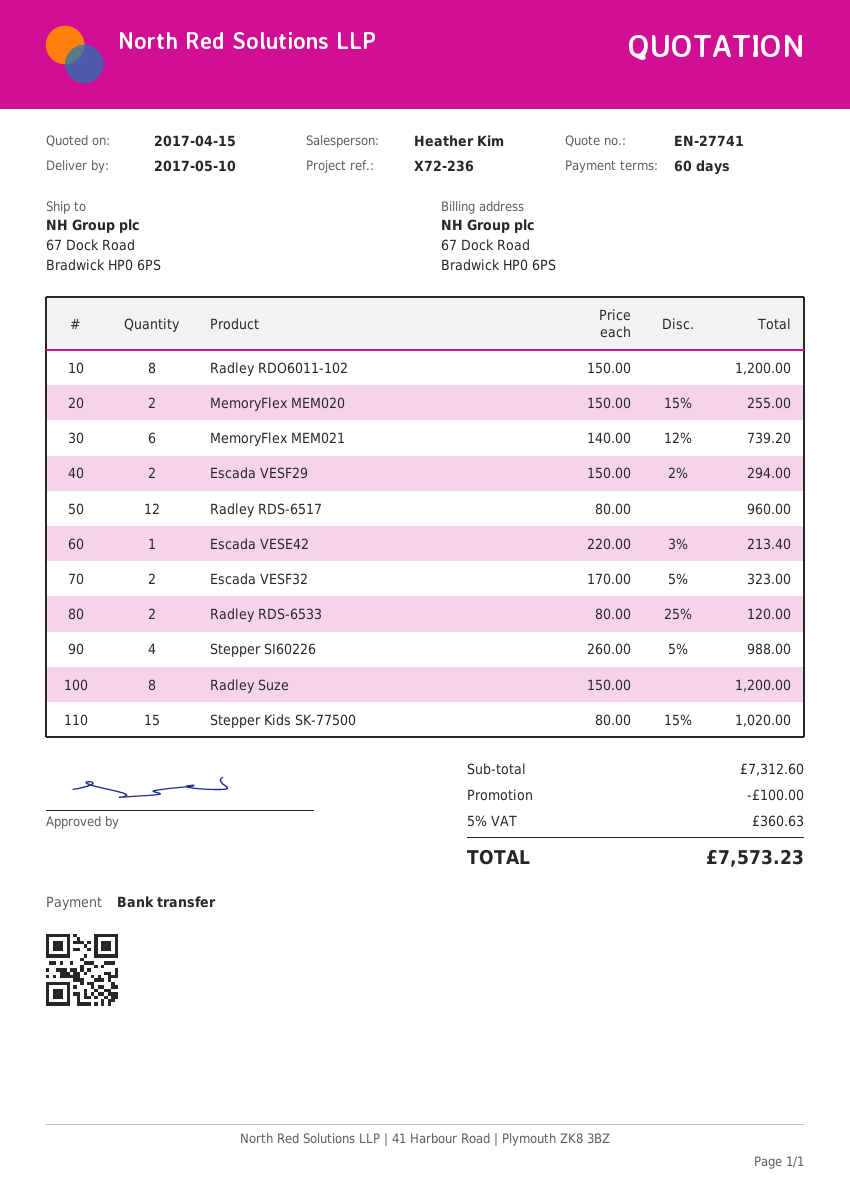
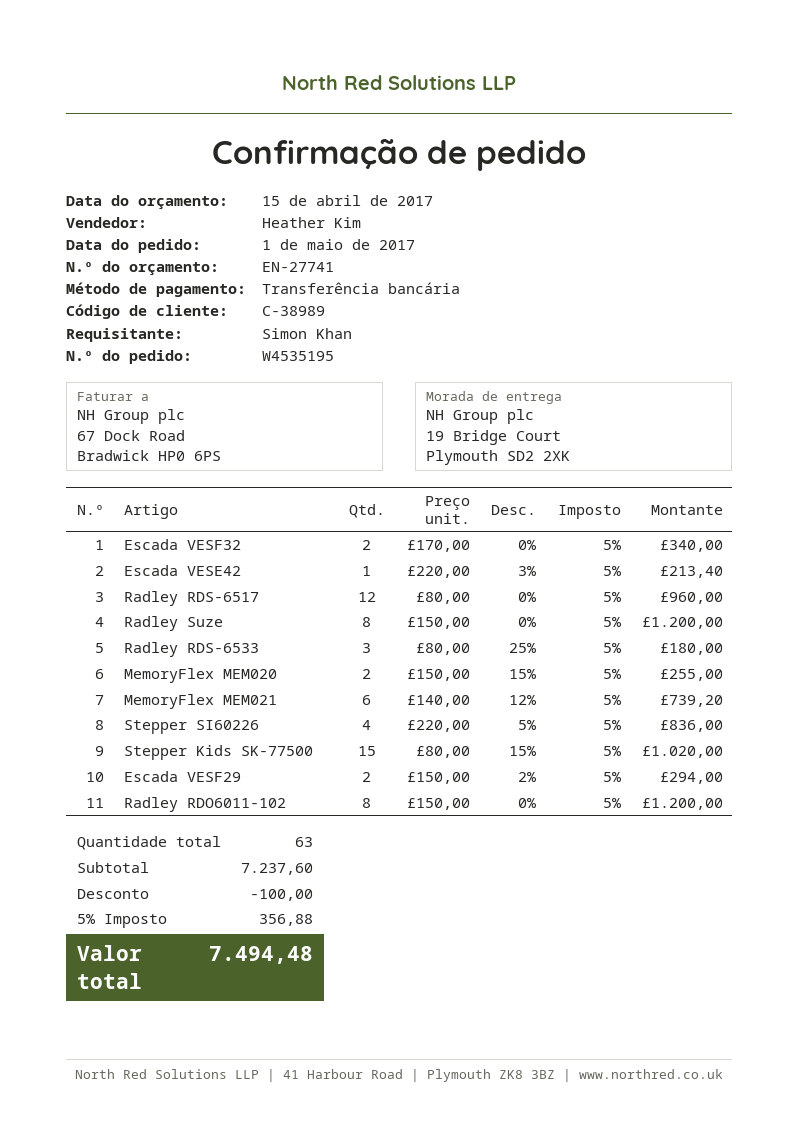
ship to: 67 Dock Road, Bradwick HP0 6PS -> 19 Bridge Court, Plymouth SD2 2XK
Escada VESF32: 2 x 170.00 - 5% = 323.00 -> 2 x 170.00 = 340.00
Radley RDS-6533: 2 x 80.00 - 25% = 120.00 -> 3 x 80.00 - 25% = 180.00
Stepper SI60226: 4 x 260.00 - 5% = 988.00 -> 4 x 220.00 - 5% = 836.00
subtotal: 7312.60 -> 7237.60
tax: 5% = 360.63 -> 5% = 356.88
total: 7573.23 -> 7494.48

